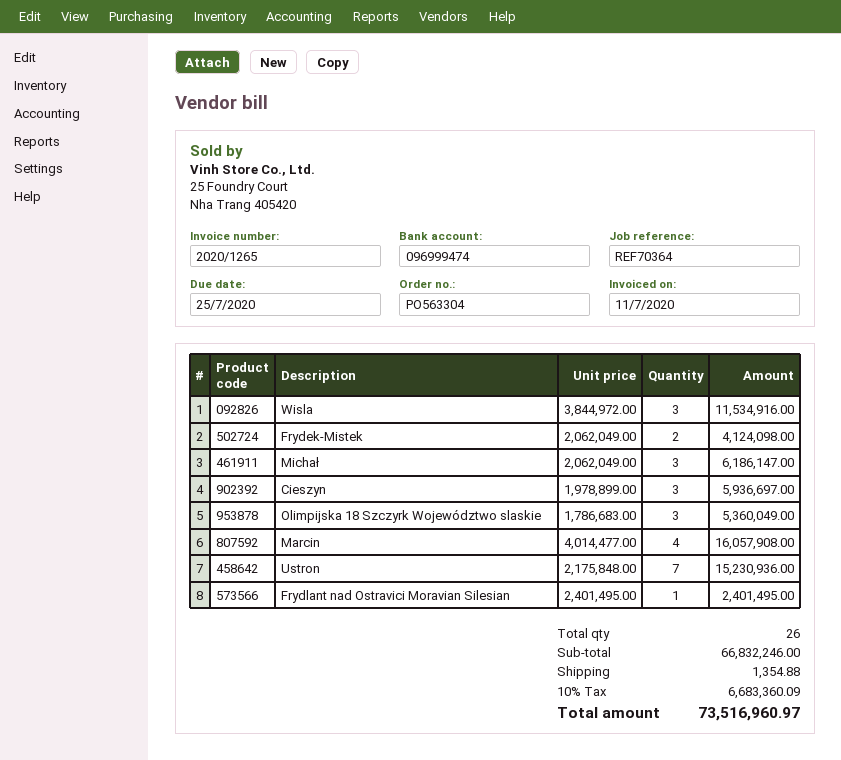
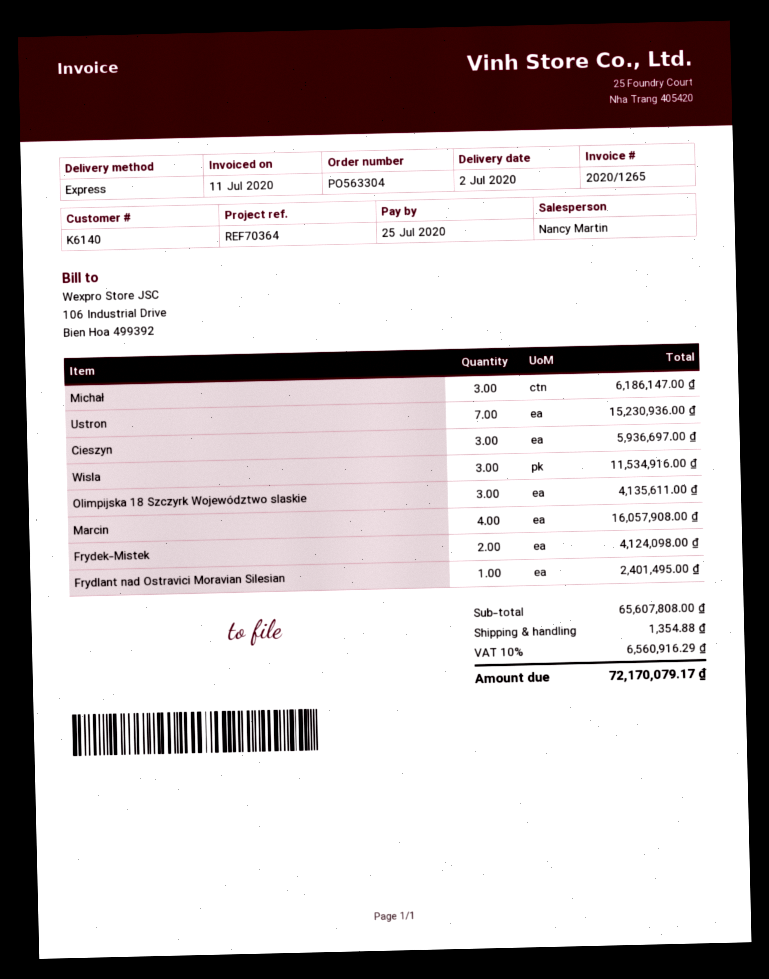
Olimpijska 18 Szczyrk Województwo slaskie: 3 for 5360049.00 -> 3 for 4135611.00
subtotal: 66832246.00 -> 65607808.00
tax: 10% = 6683360.09 -> 10% = 6560916.29
total: 73516960.97 -> 72170079.17

